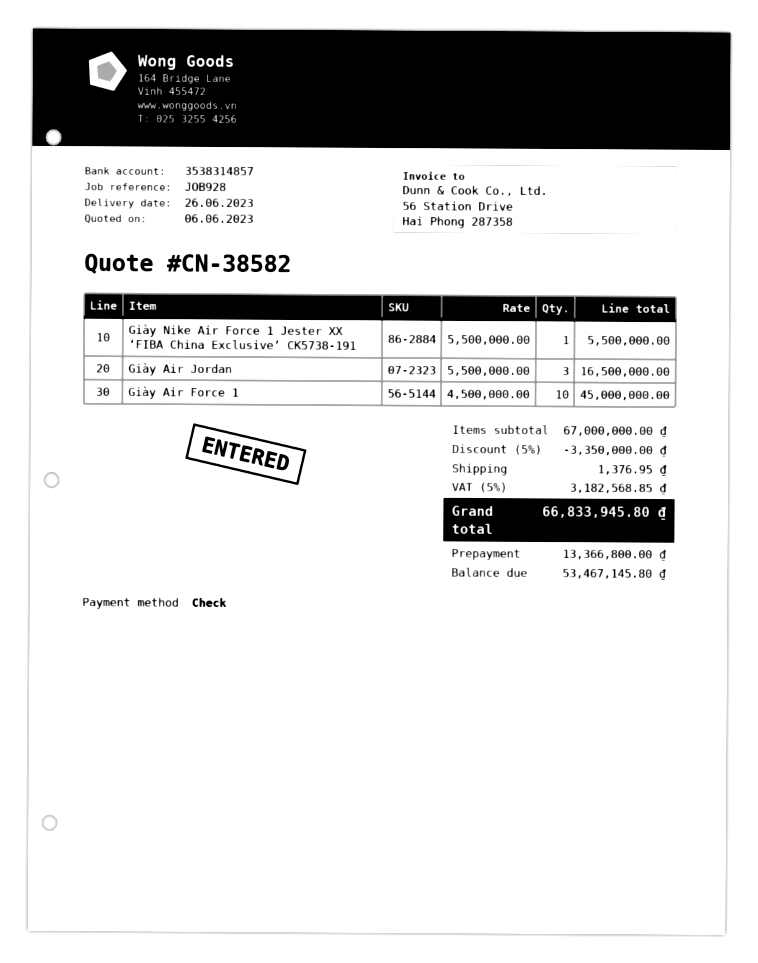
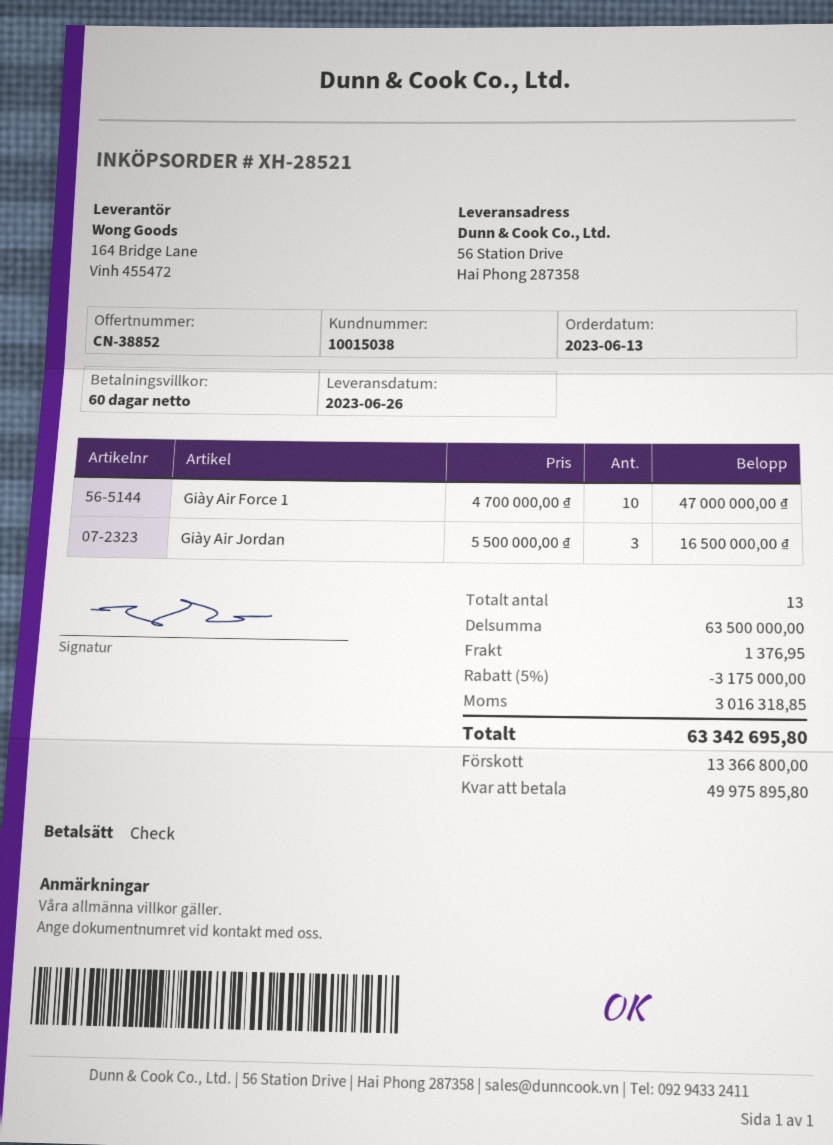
quote number: CN-38582 -> CN-38852
Giày Nike Air Force 1 Jester XX ‘FIBA China Exclusive’ CK5738-191: 1 x 5500000.00 = 5500000.00 -> none
Giày Air Force 1: 10 x 4500000.00 = 45000000.00 -> 10 x 4700000.00 = 47000000.00
subtotal: 67000000.00 -> 63500000.00
discount: 5% = 3350000.00 -> 5% = 3175000.00
tax: 3182568.85 -> 3016318.85
total: 66833945.80 -> 63342695.80
balance: 53467145.80 -> 49975895.80

